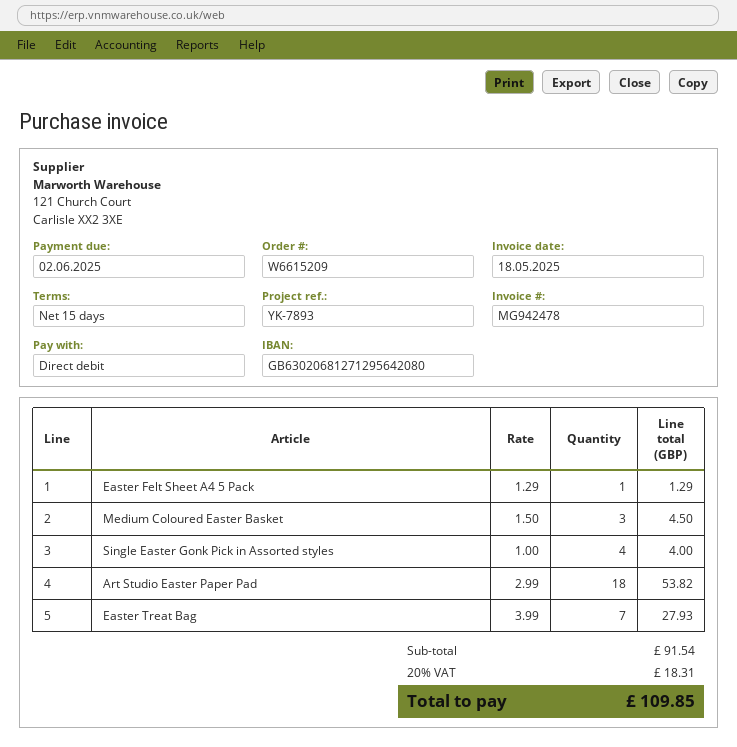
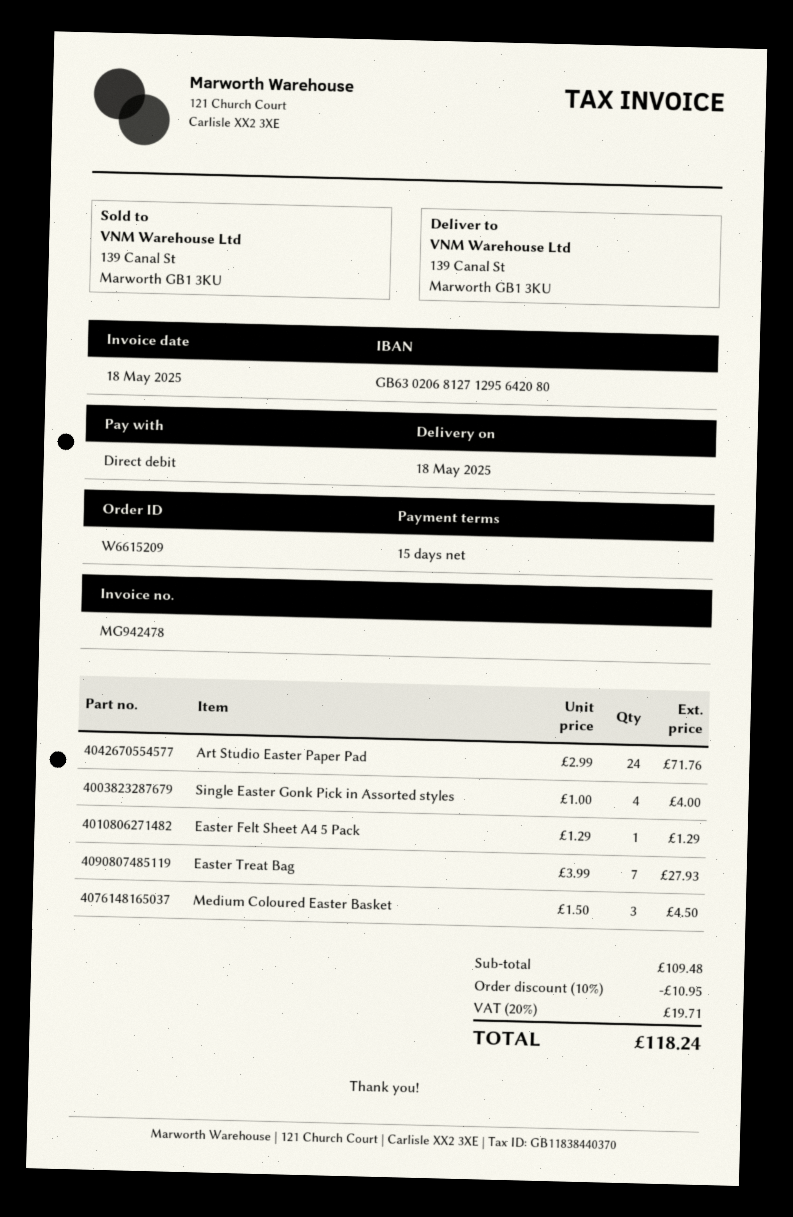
Art Studio Easter Paper Pad: 18 x 2.99 = 53.82 -> 24 x 2.99 = 71.76
subtotal: 91.54 -> 109.48
discount: none -> 10% = 10.95
tax: 20% = 18.31 -> 20% = 19.71
total: 109.85 -> 118.24

